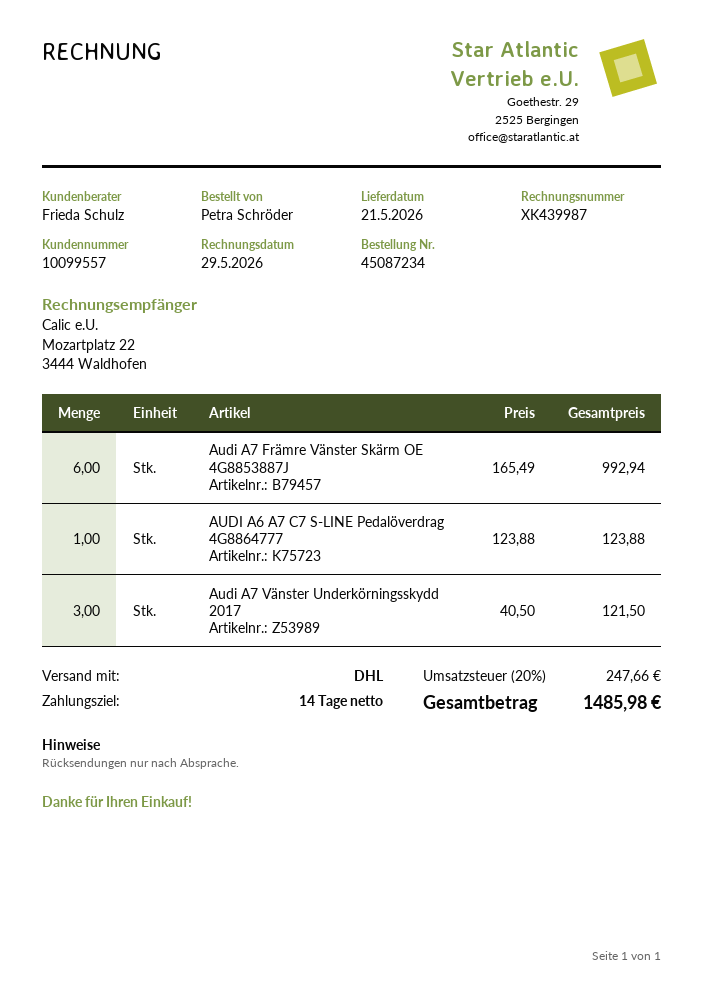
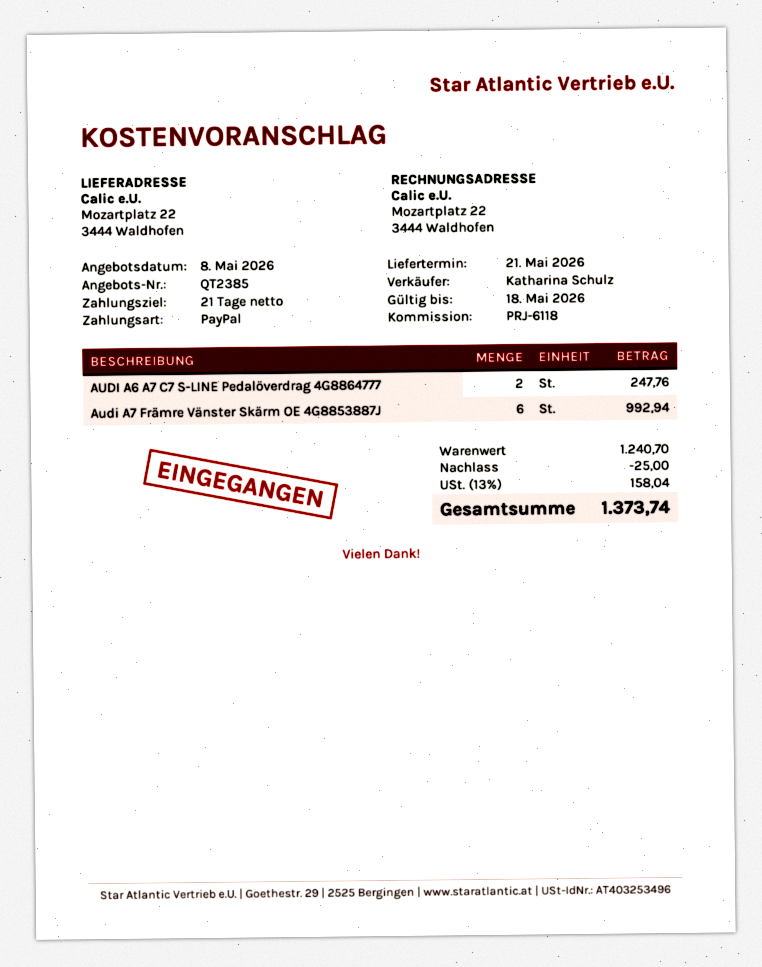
payment terms: 14 days -> 21 days
sales rep: Frieda Schulz -> Katharina Schulz
AUDI A6 A7 C7 S-LINE Pedalöverdrag 4G8864777: 1 for 123.88 -> 2 for 247.76
Audi A7 Vänster Underkörningsskydd 2017: 3 for 121.50 -> none
discount: none -> 25.00
tax: 20% = 247.66 -> 13% = 158.04
total: 1485.98 -> 1373.74

